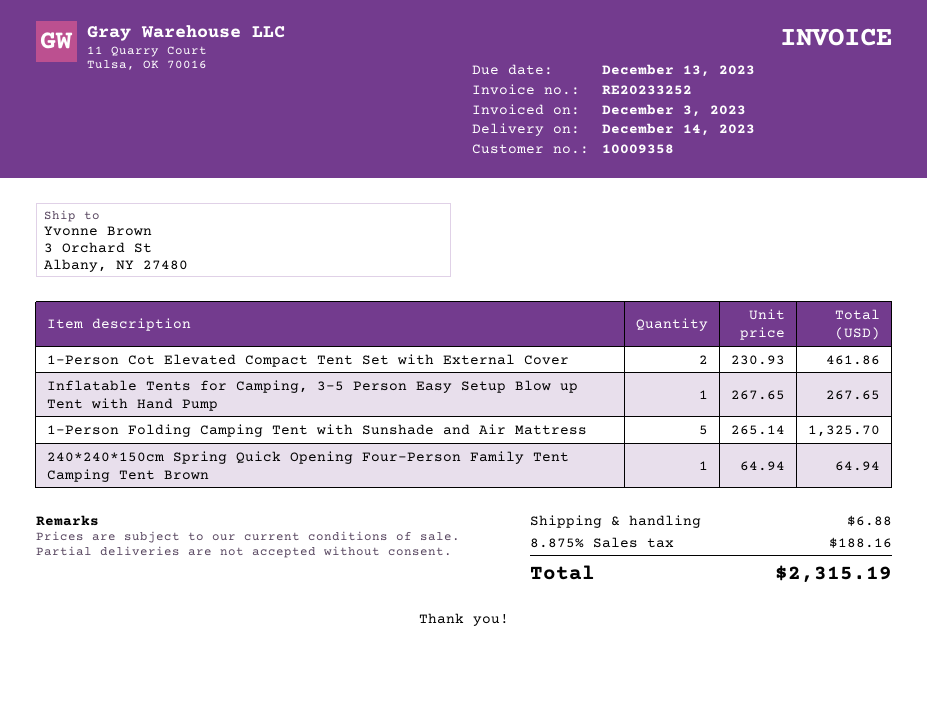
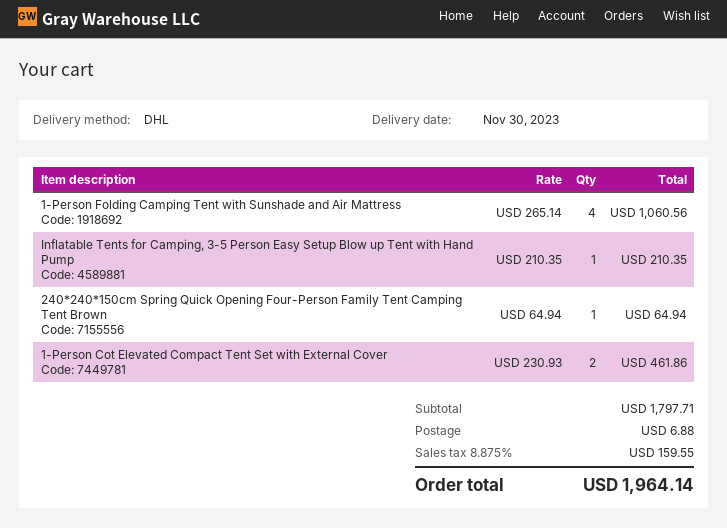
delivery date: 2023-12-14 -> 2023-11-30
Inflatable Tents for Camping, 3-5 Person Easy Setup Blow up Tent with Hand Pump: 1 x 267.65 = 267.65 -> 1 x 210.35 = 210.35
1-Person Folding Camping Tent with Sunshade and Air Mattress: 5 x 265.14 = 1325.70 -> 4 x 265.14 = 1060.56
tax: 8.875% = 188.16 -> 8.875% = 159.55
total: 2315.19 -> 1964.14

